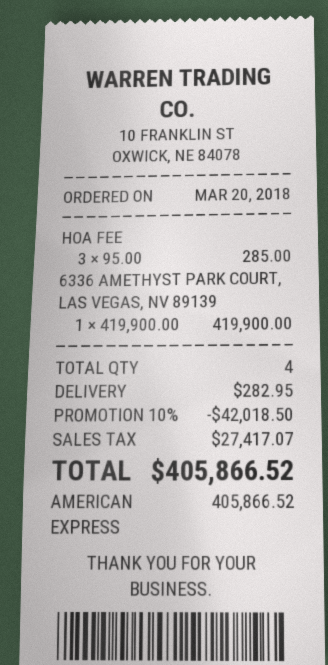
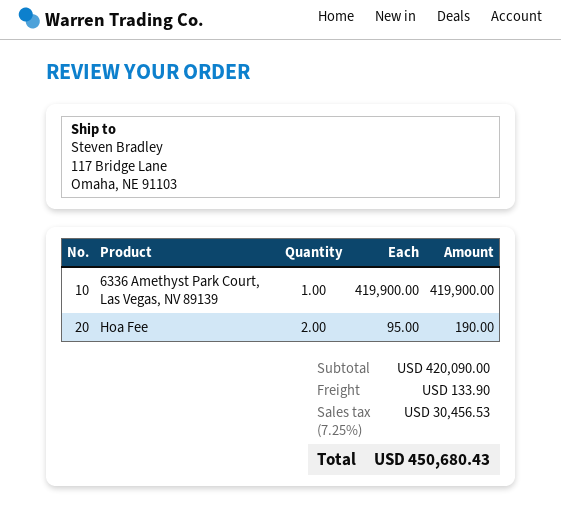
HOA FEE: 3 x 95.00 = 285.00 -> 2 x 95.00 = 190.00
discount: 10% = 42018.50 -> none
shipping: 282.95 -> 133.90
tax: 27417.07 -> 30456.53
total: 405866.52 -> 450680.43

